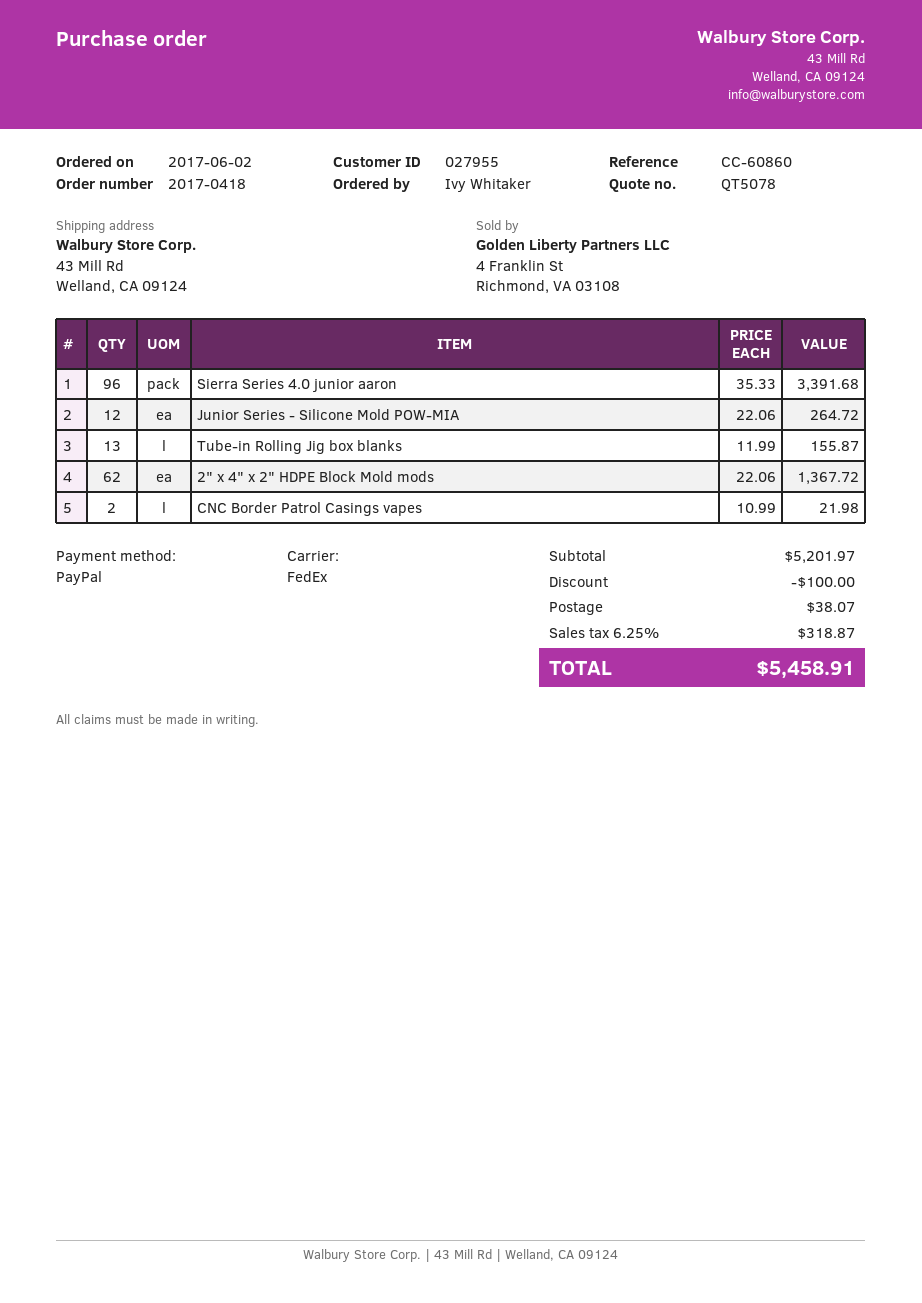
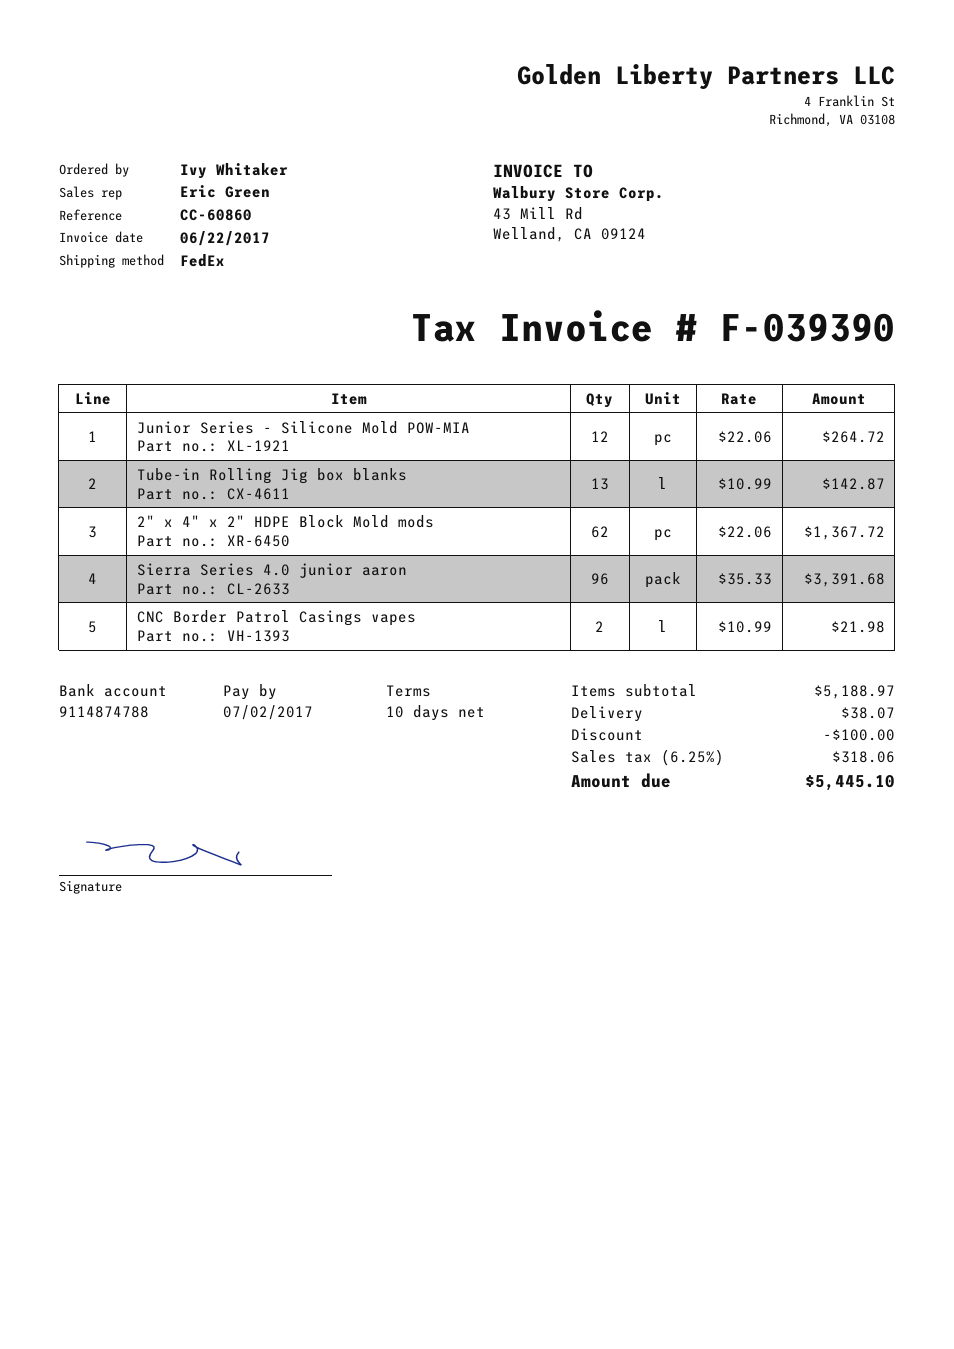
Tube-in Rolling Jig box blanks: 13 x 11.99 = 155.87 -> 13 x 10.99 = 142.87
subtotal: 5201.97 -> 5188.97
tax: 6.25% = 318.87 -> 6.25% = 318.06
total: 5458.91 -> 5445.10

